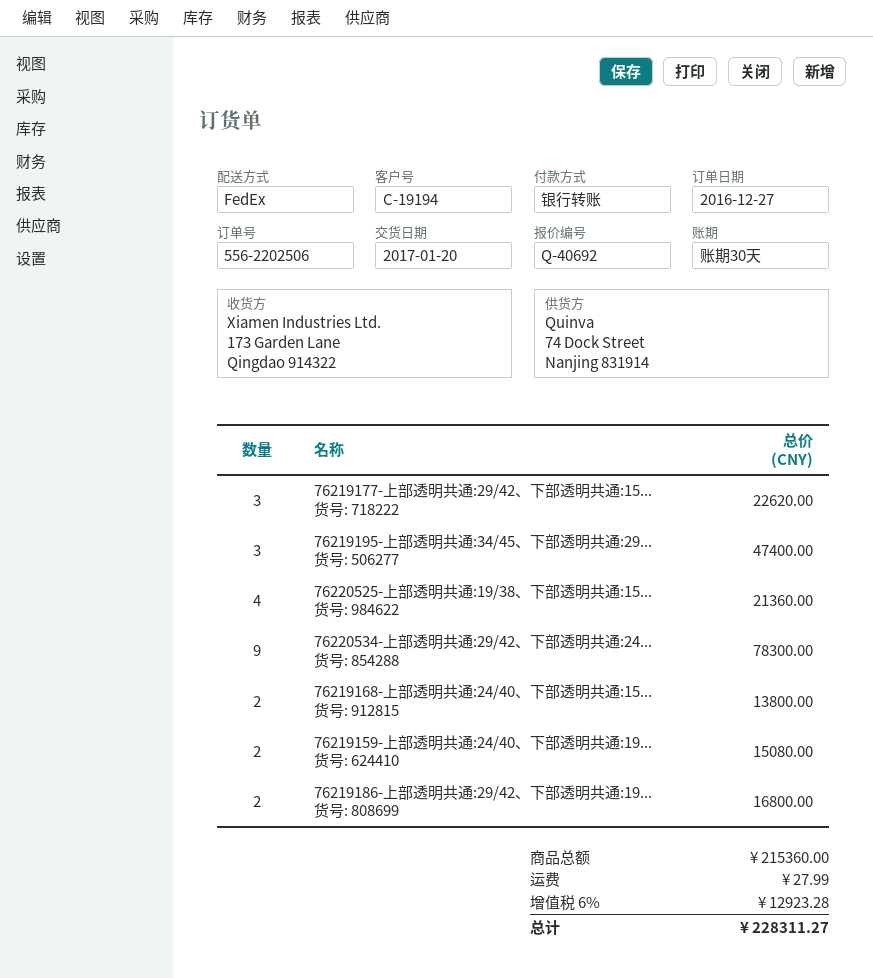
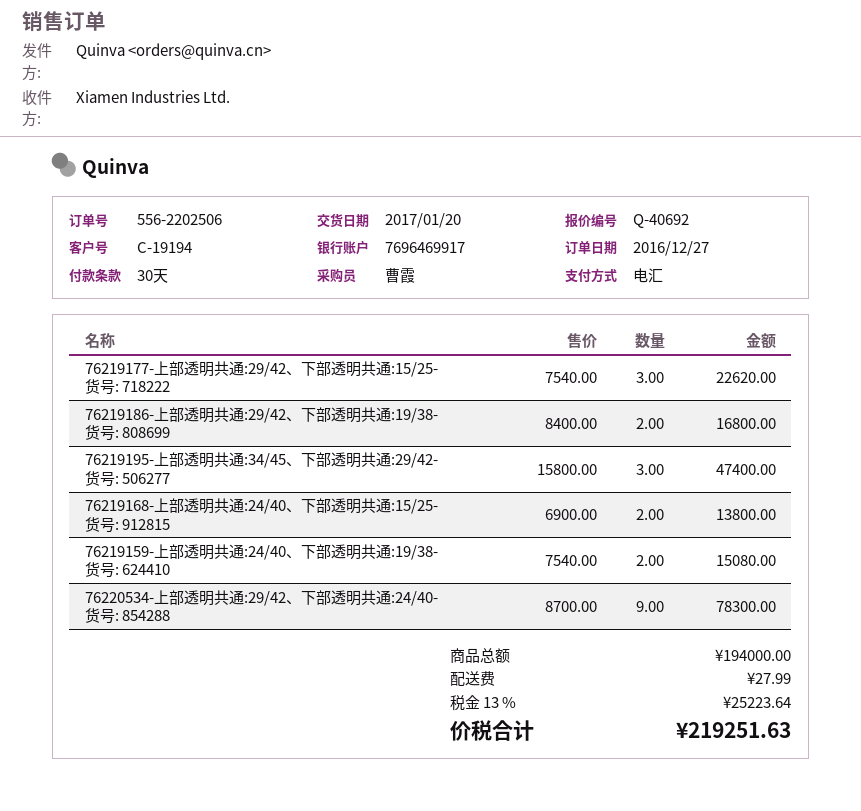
76220525-上部透明共通:19/38、下部透明共通:15...: 4 for 21360.00 -> none
subtotal: 215360.00 -> 194000.00
tax: 6% = 12923.28 -> 13% = 25223.64
total: 228311.27 -> 219251.63

